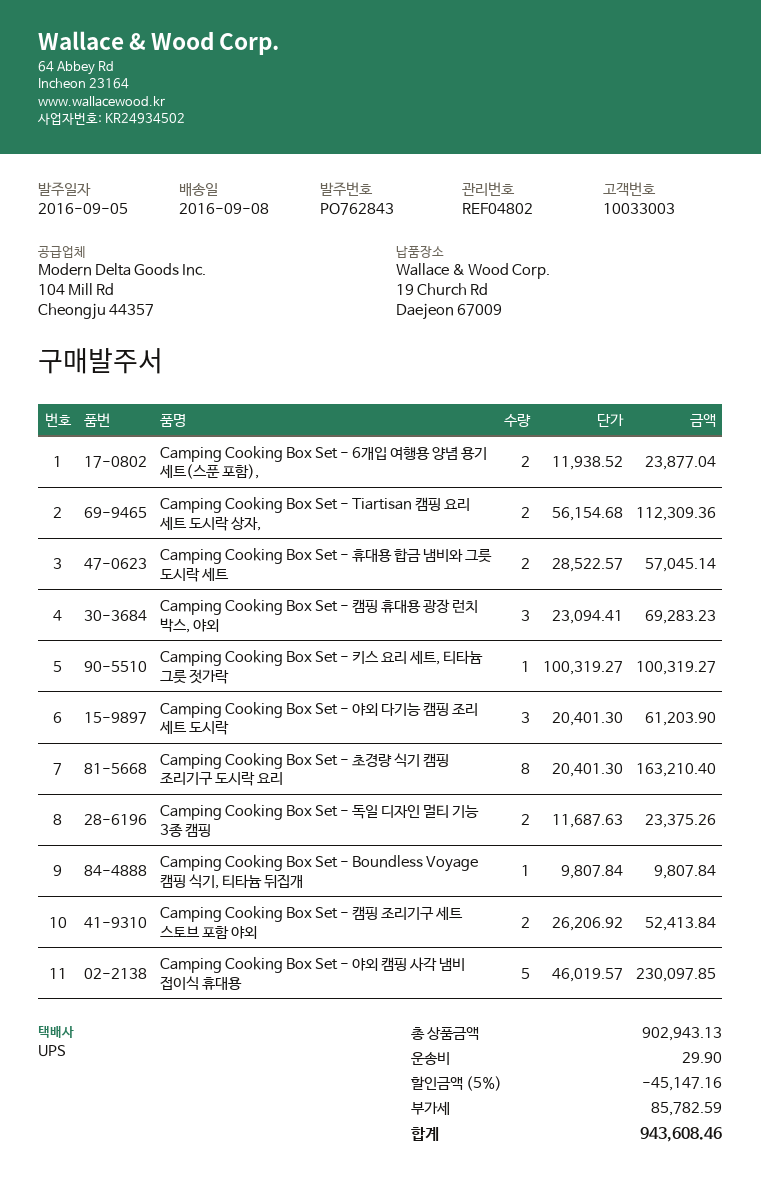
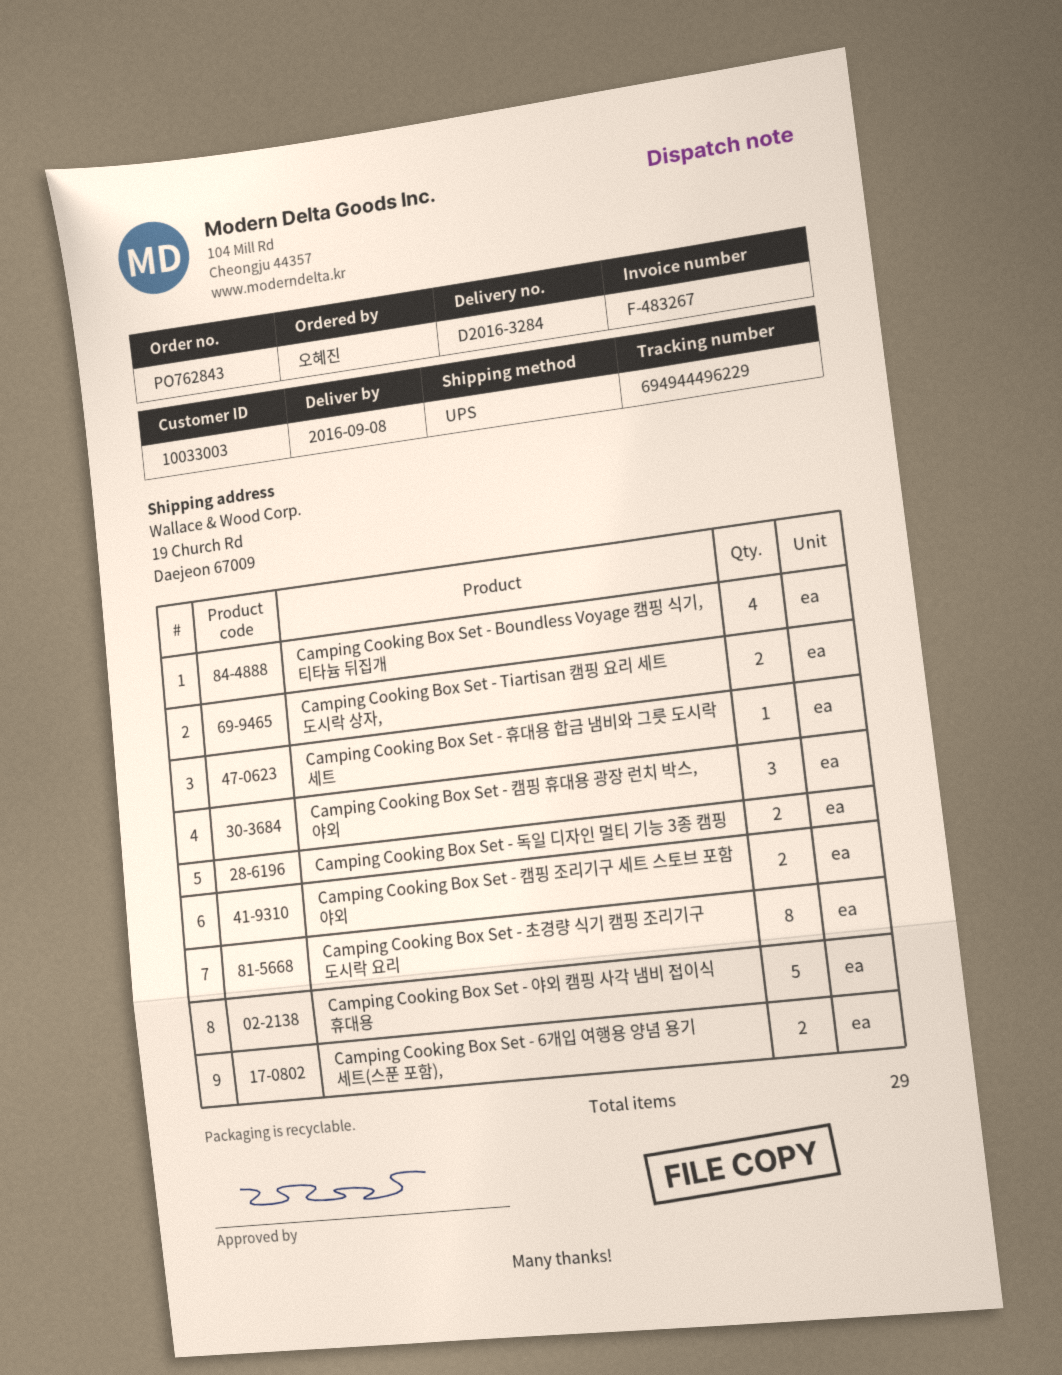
Camping Cooking Box Set - 휴대용 합금 냄비와 그릇 도시락 세트: 2 -> 1
Camping Cooking Box Set - 키스 요리 세트, 티타늄 그릇 젓가락: 1 -> none
Camping Cooking Box Set - 야외 다기능 캠핑 조리 세트 도시락: 3 -> none
Camping Cooking Box Set - Boundless Voyage 캠핑 식기, 티타늄 뒤집개: 1 -> 4

